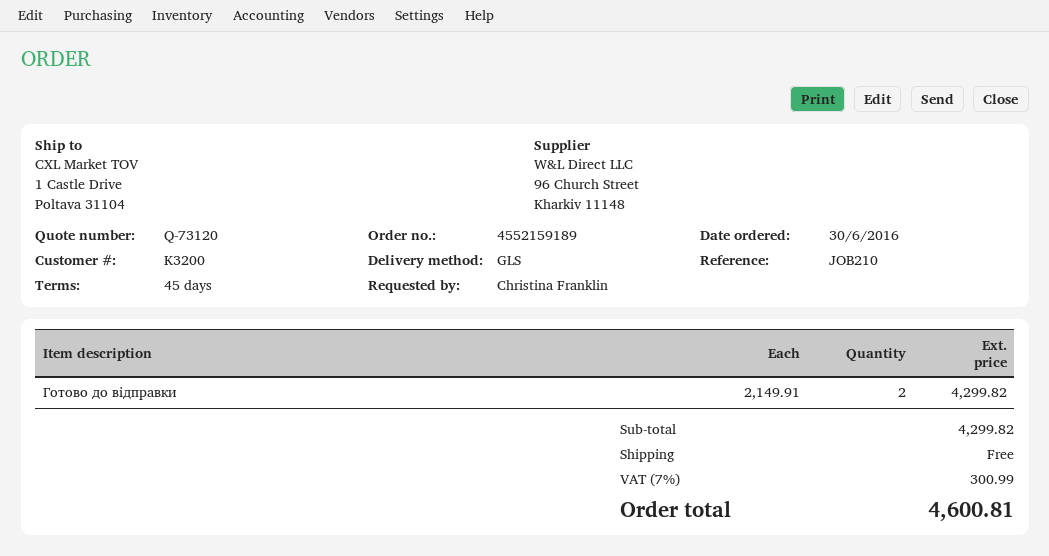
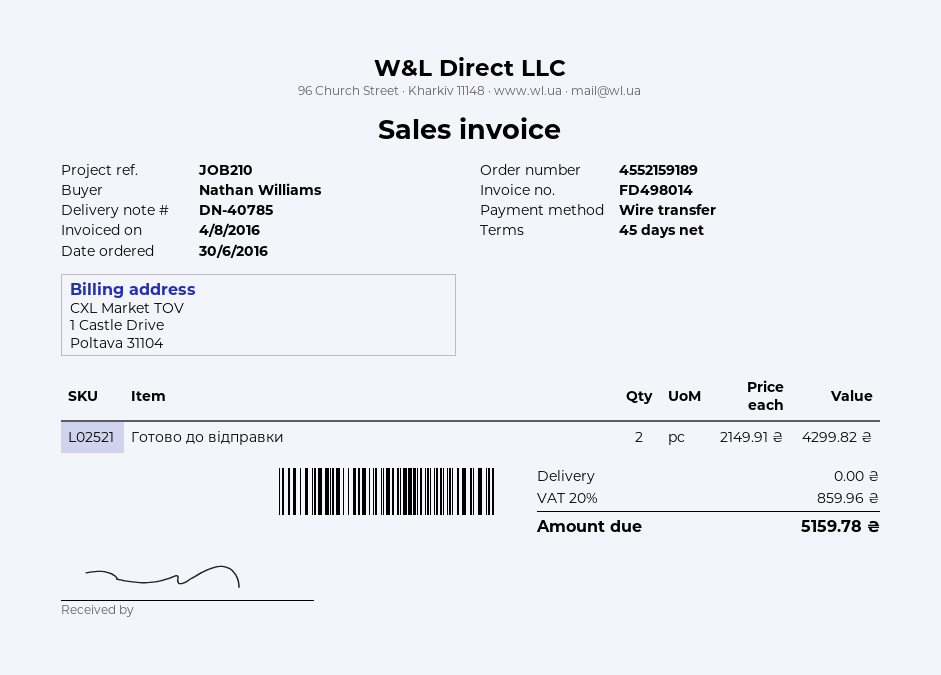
ordered by: Christina Franklin -> Nathan Williams
tax: 7% = 300.99 -> 20% = 859.96
total: 4600.81 -> 5159.78

